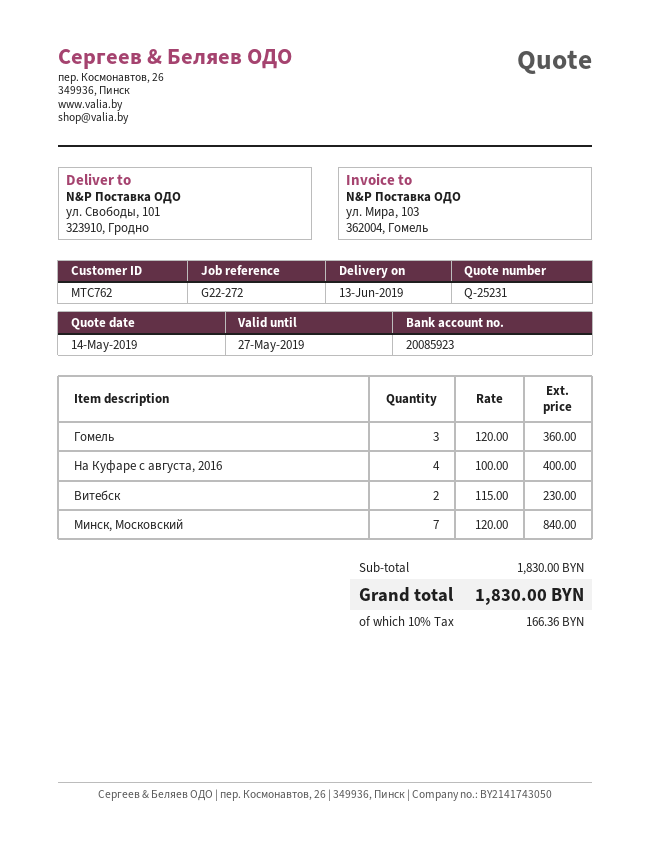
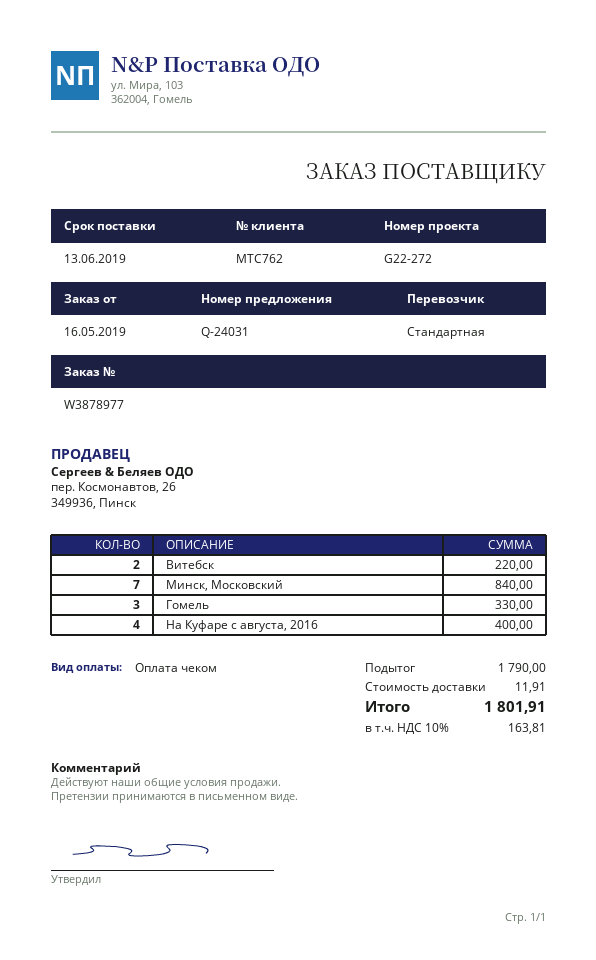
quote number: Q-25231 -> Q-24031
Гомель: 3 for 360.00 -> 3 for 330.00
Витебск: 2 for 230.00 -> 2 for 220.00
subtotal: 1830.00 -> 1790.00
shipping: none -> 11.91
tax: 10% = 166.36 -> 10% = 163.81
total: 1830.00 -> 1801.91

